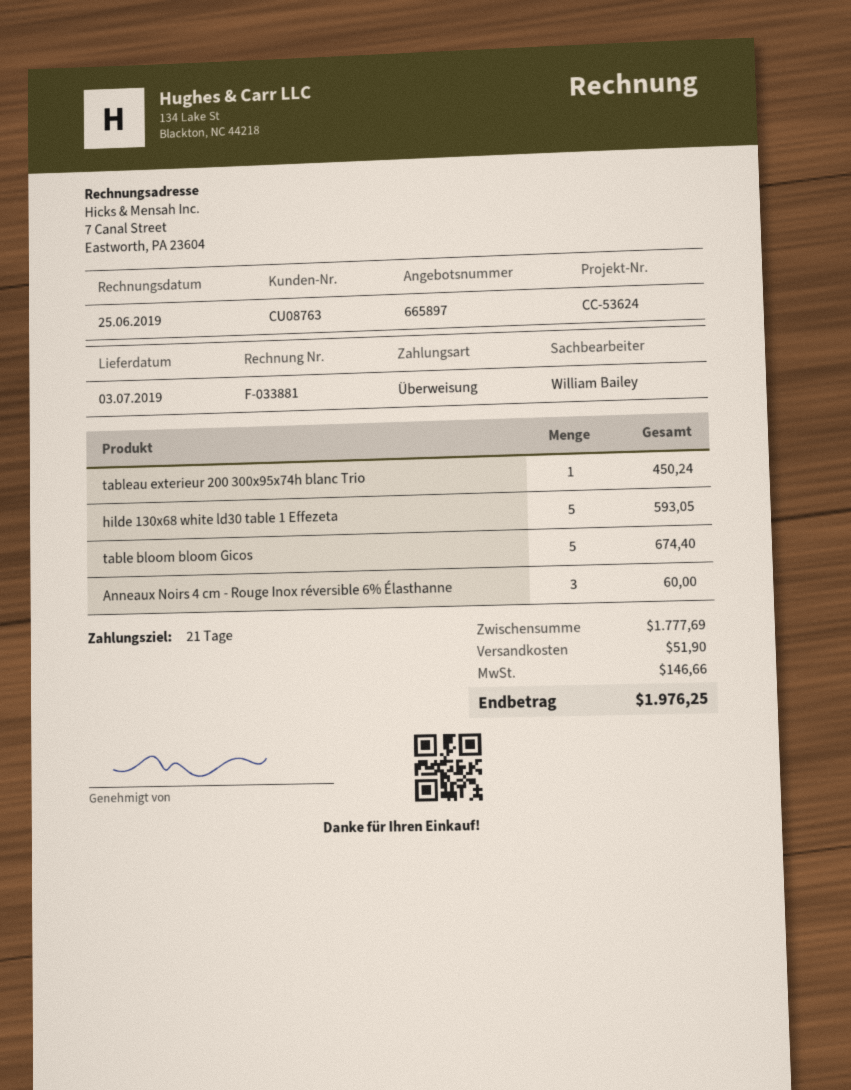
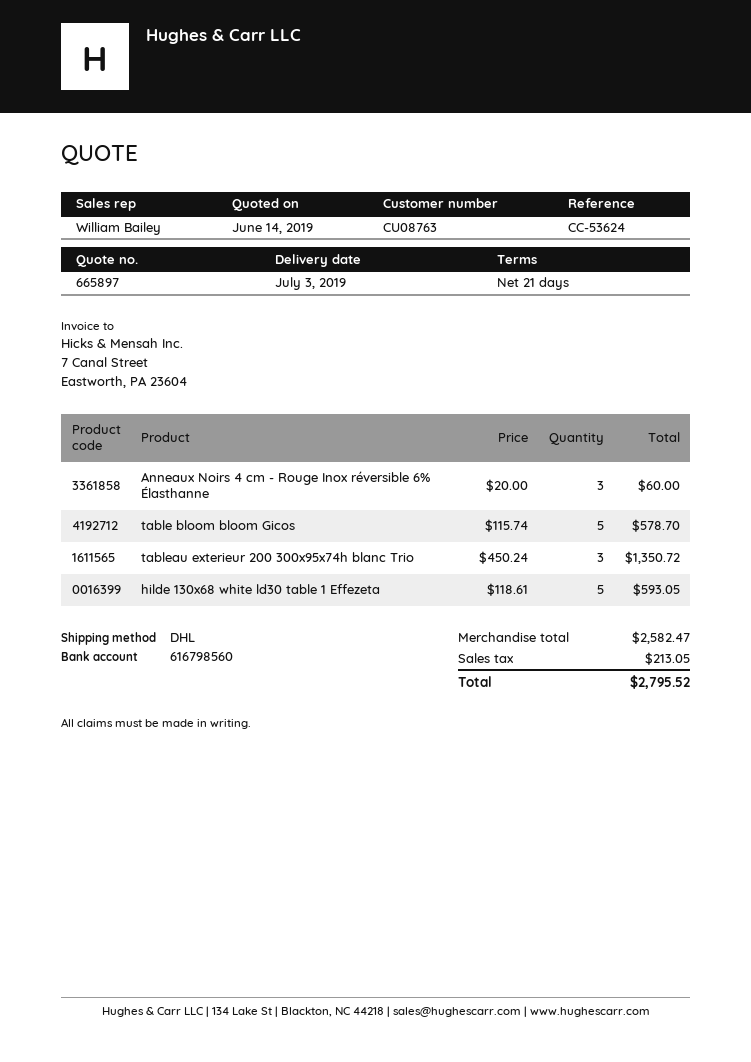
tableau exterieur 200 300x95x74h blanc Trio: 1 for 450.24 -> 3 for 1350.72
table bloom bloom Gicos: 5 for 674.40 -> 5 for 578.70
subtotal: 1777.69 -> 2582.47
shipping: 51.90 -> none
tax: 146.66 -> 213.05
total: 1976.25 -> 2795.52

